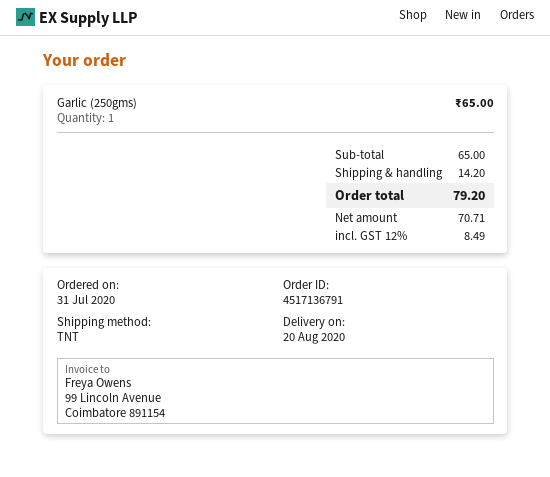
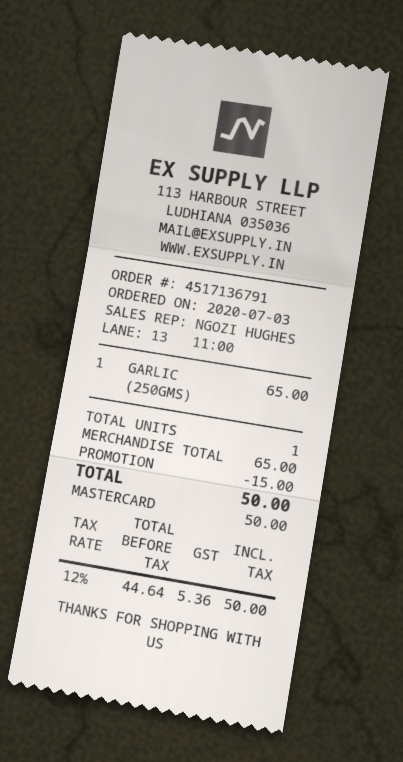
order date: 2020-07-31 -> 2020-07-03
discount: none -> 15.00
shipping: 14.20 -> none
net: 70.71 -> 44.64
tax: 12% = 8.49 -> 12% = 5.36
total: 79.20 -> 50.00

